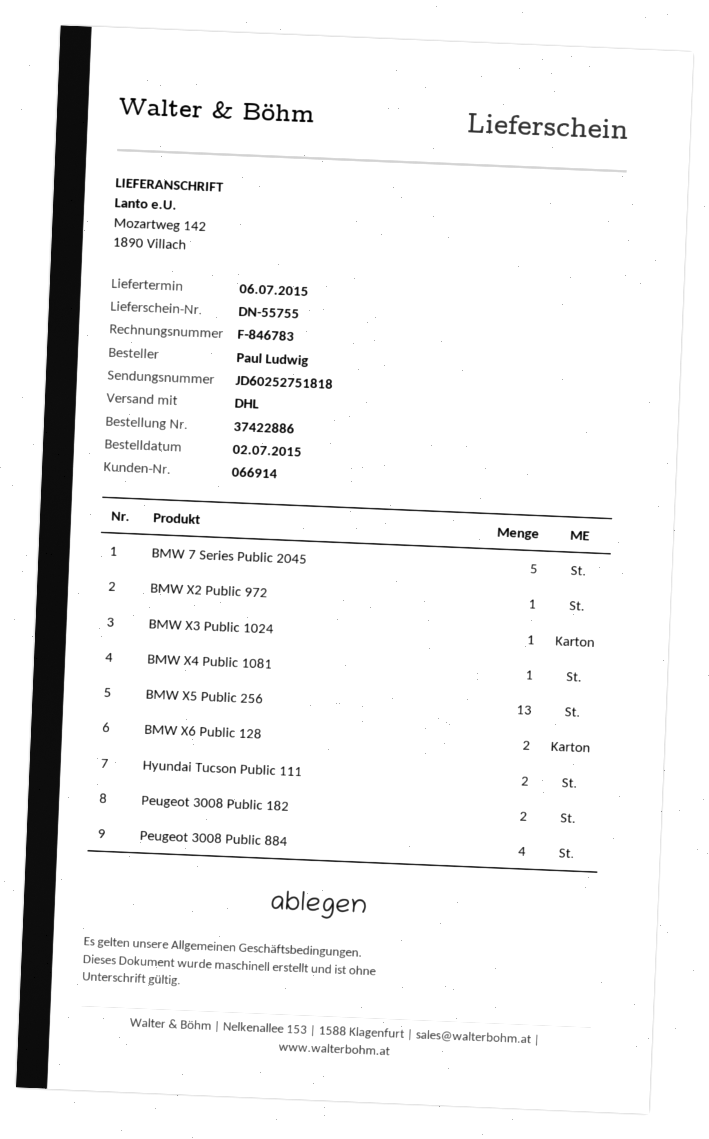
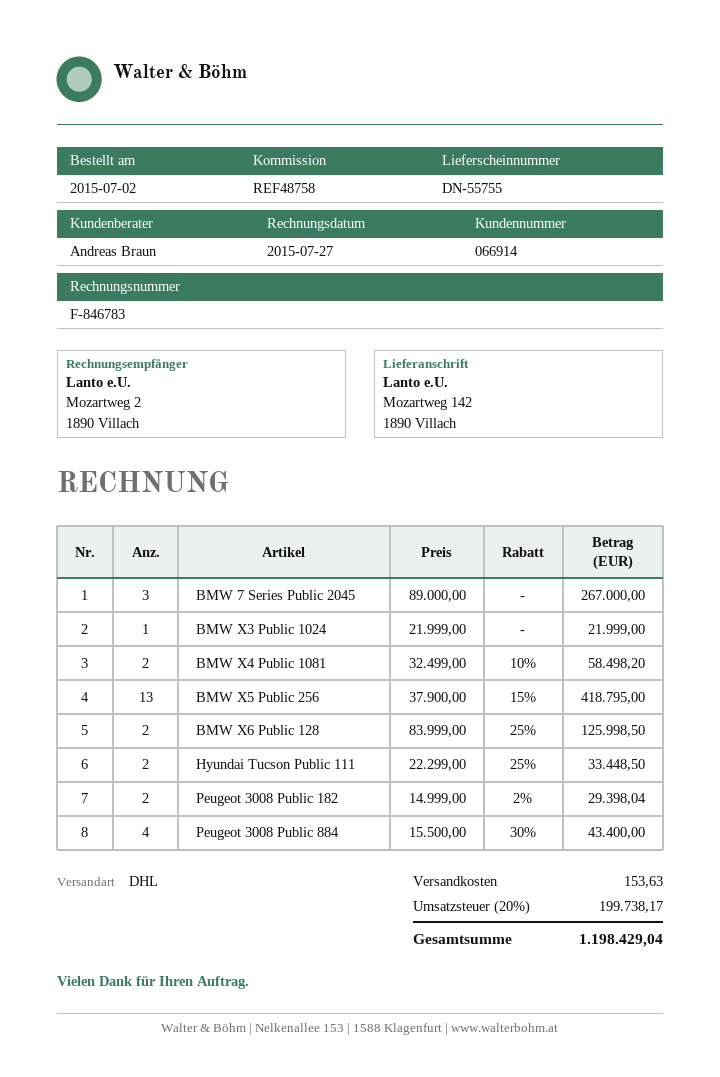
BMW 7 Series Public 2045: 5 -> 3
BMW X2 Public 972: 1 -> none
BMW X4 Public 1081: 1 -> 2

